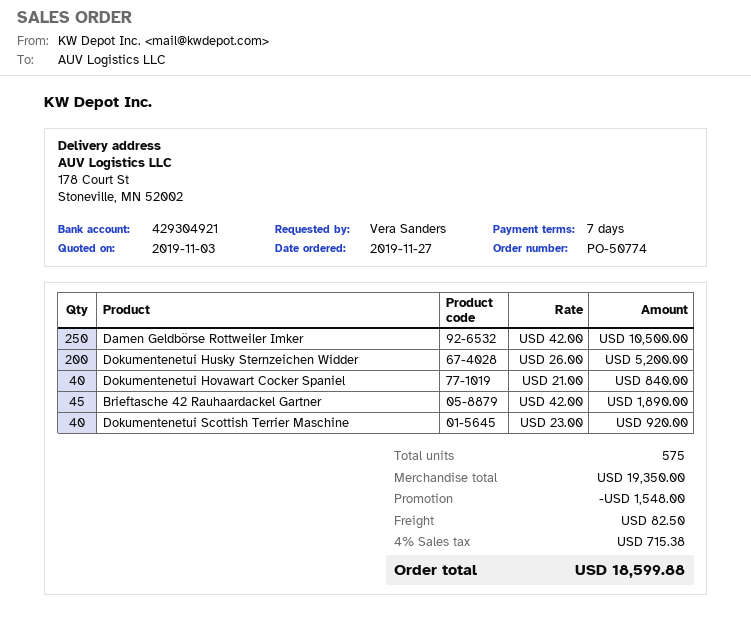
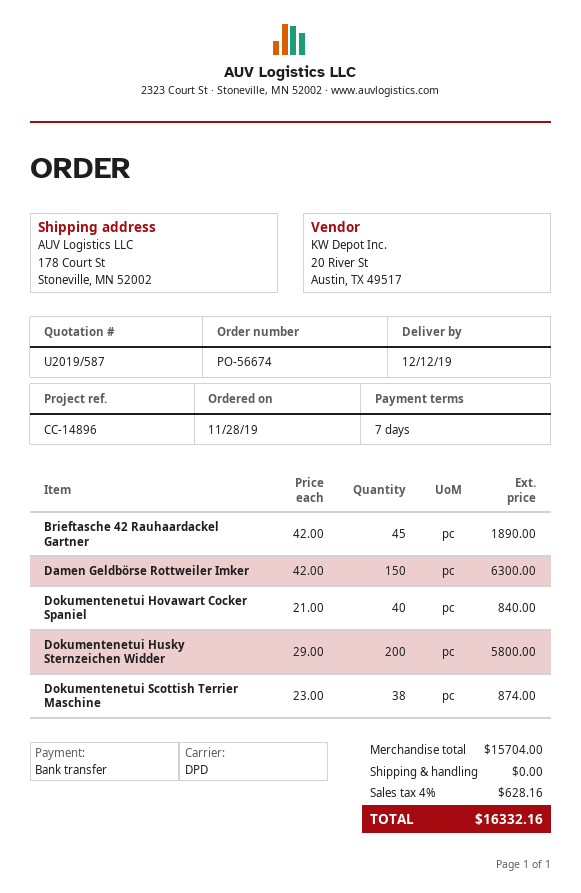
order number: PO-50774 -> PO-56674
order date: 2019-11-27 -> 2019-11-28
Damen Geldbörse Rottweiler Imker: 250 x 42.00 = 10500.00 -> 150 x 42.00 = 6300.00
Dokumentenetui Husky Sternzeichen Widder: 200 x 26.00 = 5200.00 -> 200 x 29.00 = 5800.00
Dokumentenetui Scottish Terrier Maschine: 40 x 23.00 = 920.00 -> 38 x 23.00 = 874.00
subtotal: 19350.00 -> 15704.00
discount: 1548.00 -> none
shipping: 82.50 -> 0.00
tax: 4% = 715.38 -> 4% = 628.16
total: 18599.88 -> 16332.16

